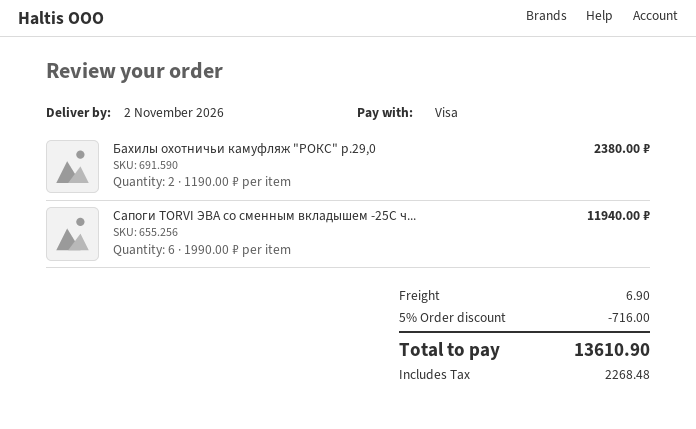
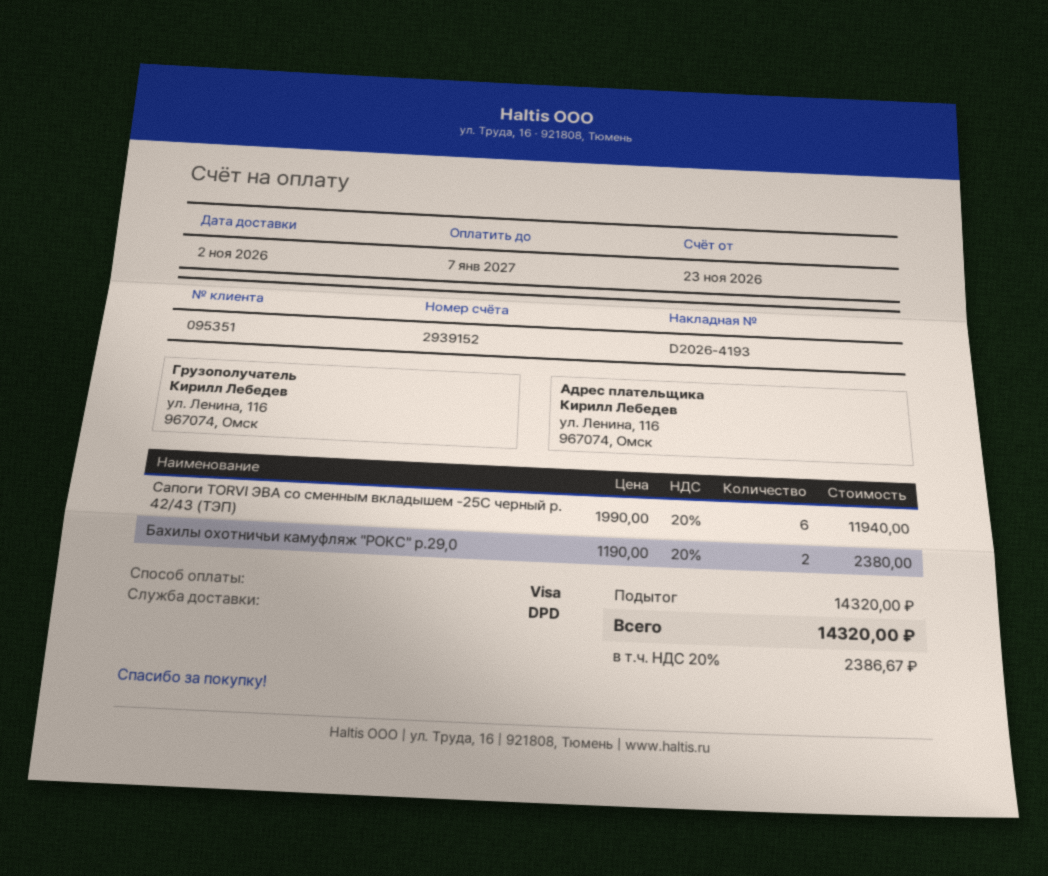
discount: 5% = 716.00 -> none
shipping: 6.90 -> none
tax: 2268.48 -> 2386.67
total: 13610.90 -> 14320.00

